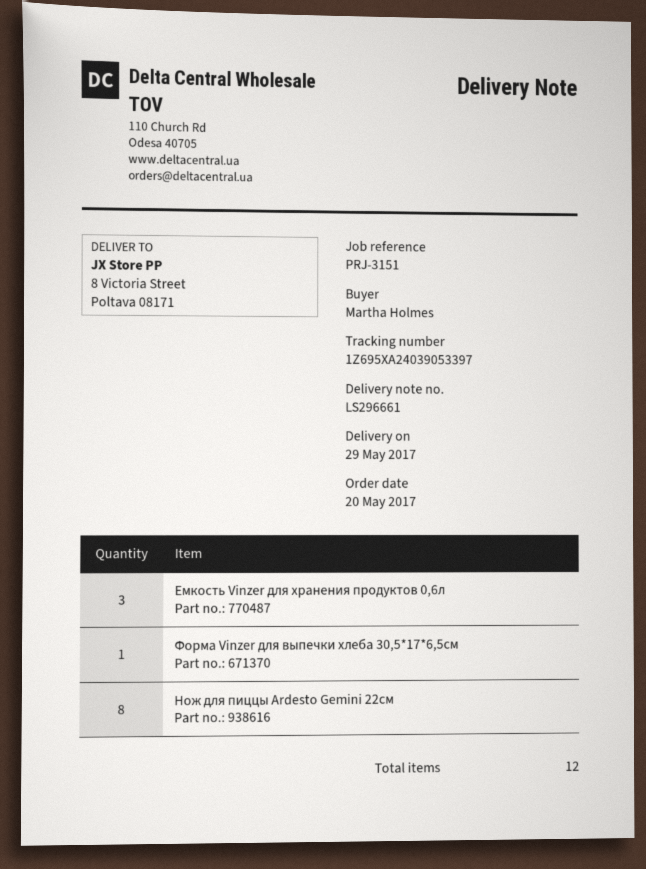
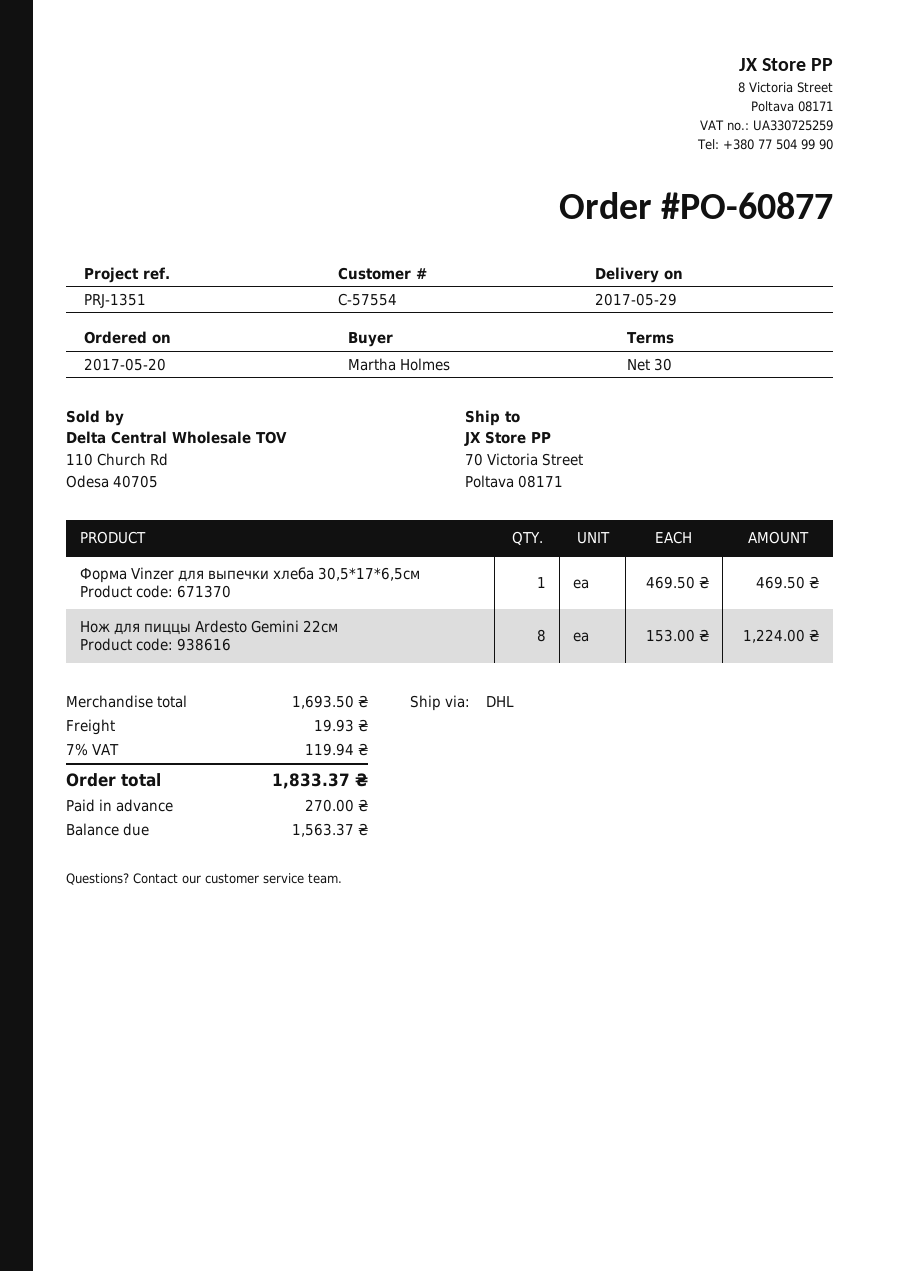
reference: PRJ-3151 -> PRJ-1351
ship to: 8 Victoria Street, Poltava 08171 -> 70 Victoria Street, Poltava 08171
Емкость Vinzer для хранения продуктов 0,6л: 3 -> none

